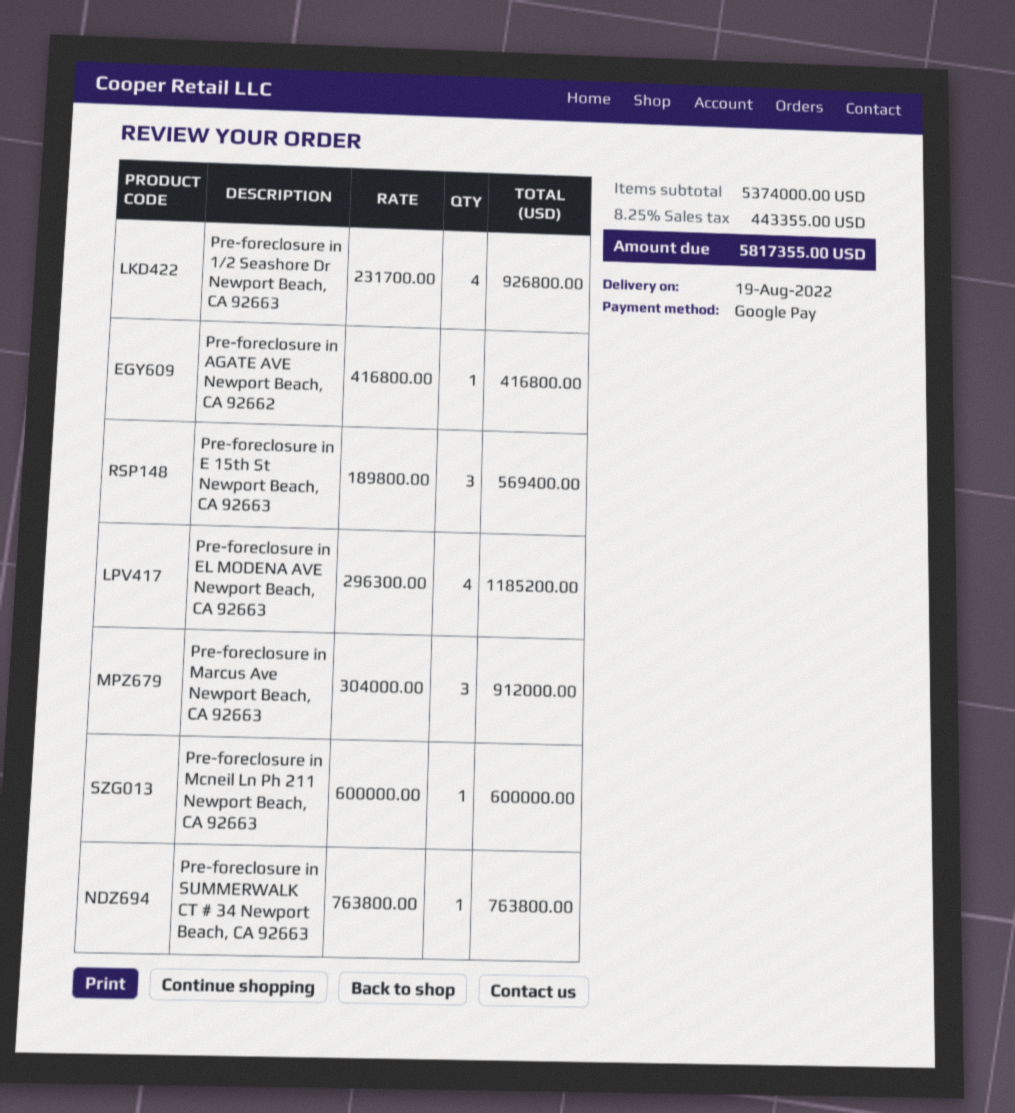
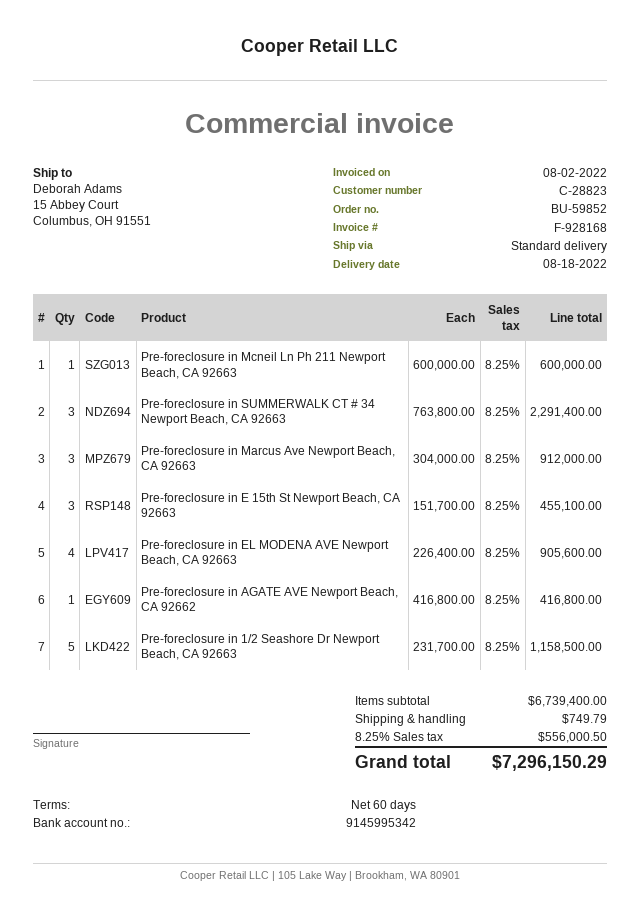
delivery date: 2022-08-19 -> 2022-08-18
Pre-foreclosure in 1/2 Seashore Dr Newport Beach, CA 92663: 4 x 231700.00 = 926800.00 -> 5 x 231700.00 = 1158500.00
Pre-foreclosure in E 15th St Newport Beach, CA 92663: 3 x 189800.00 = 569400.00 -> 3 x 151700.00 = 455100.00
Pre-foreclosure in EL MODENA AVE Newport Beach, CA 92663: 4 x 296300.00 = 1185200.00 -> 4 x 226400.00 = 905600.00
Pre-foreclosure in SUMMERWALK CT # 34 Newport Beach, CA 92663: 1 x 763800.00 = 763800.00 -> 3 x 763800.00 = 2291400.00
subtotal: 5374000.00 -> 6739400.00
shipping: none -> 749.79
tax: 8.25% = 443355.00 -> 8.25% = 556000.50
total: 5817355.00 -> 7296150.29

